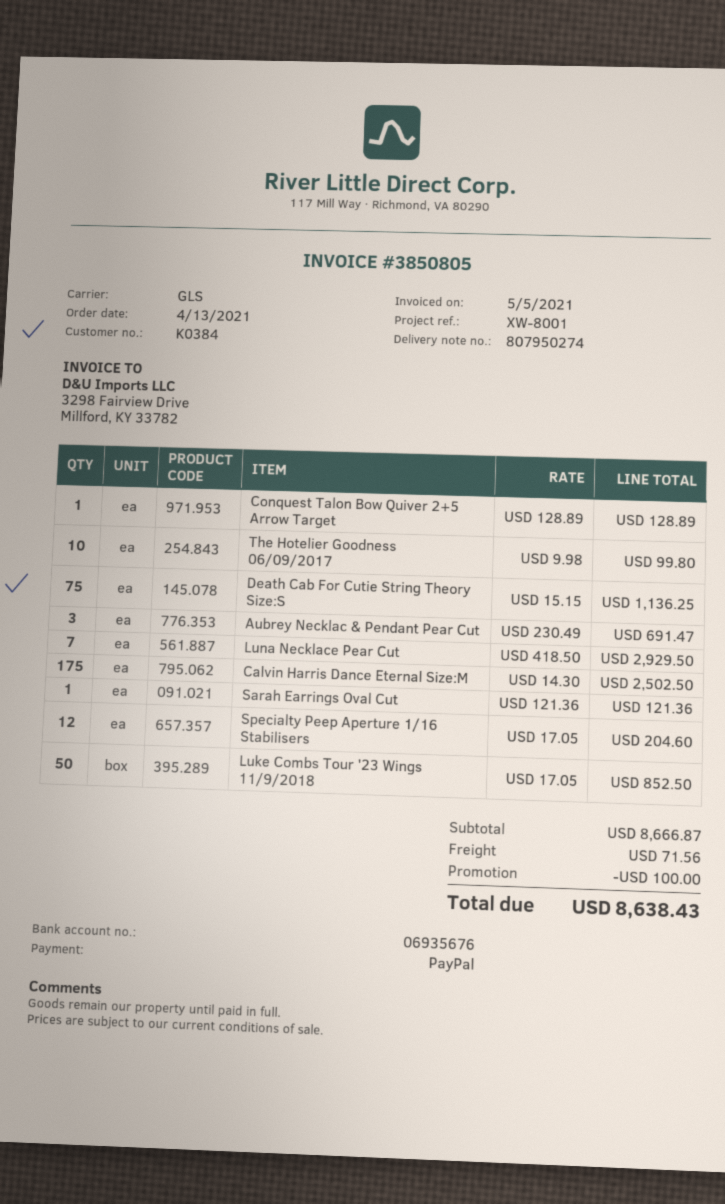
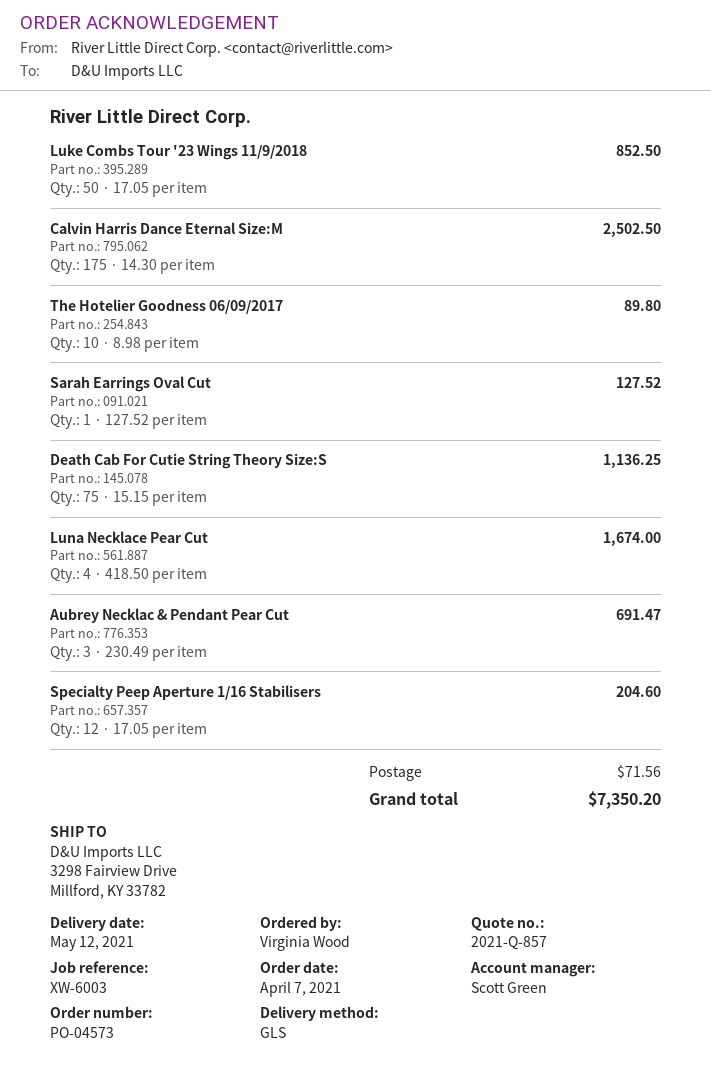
order date: 2021-04-13 -> 2021-04-07
reference: XW-8001 -> XW-6003
Conquest Talon Bow Quiver 2+5 Arrow Target: 1 x 128.89 = 128.89 -> none
The Hotelier Goodness 06/09/2017: 10 x 9.98 = 99.80 -> 10 x 8.98 = 89.80
Luna Necklace Pear Cut: 7 x 418.50 = 2929.50 -> 4 x 418.50 = 1674.00
Sarah Earrings Oval Cut: 1 x 121.36 = 121.36 -> 1 x 127.52 = 127.52
discount: 100.00 -> none
total: 8638.43 -> 7350.20

